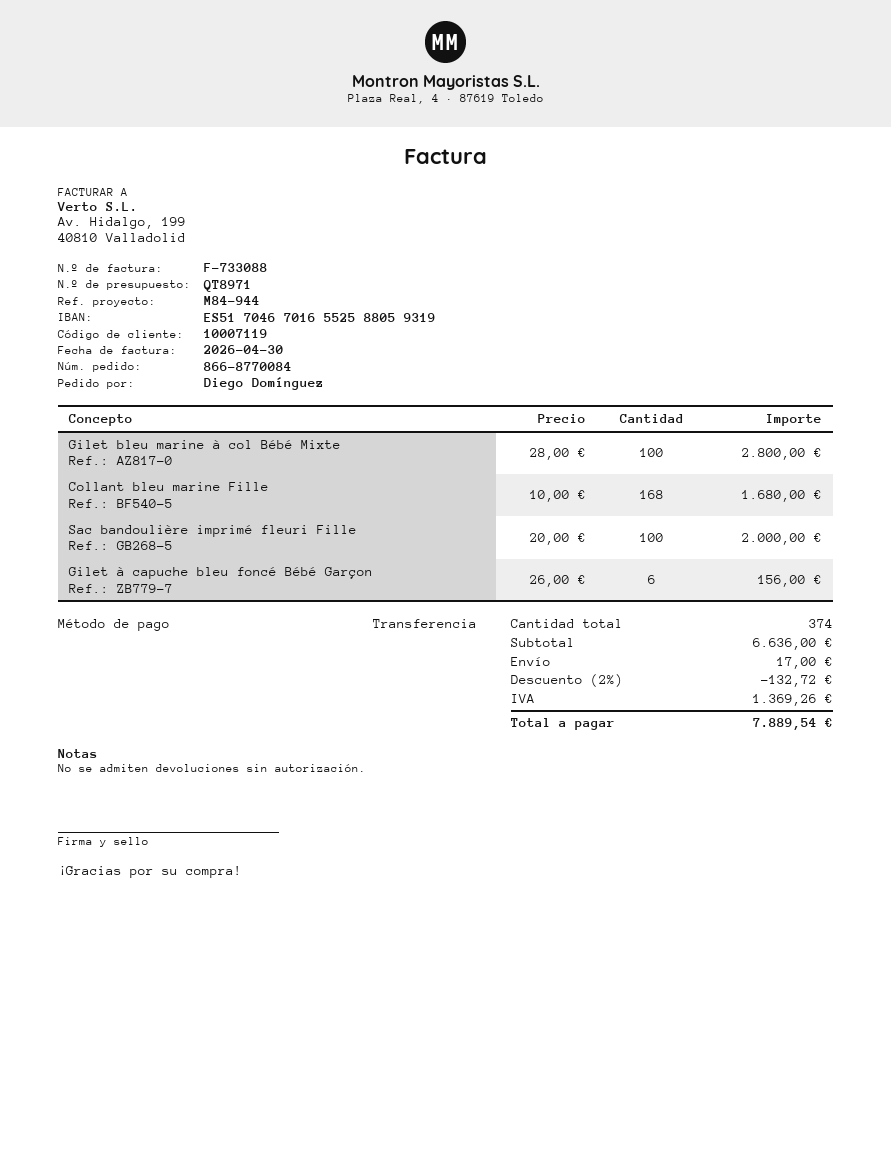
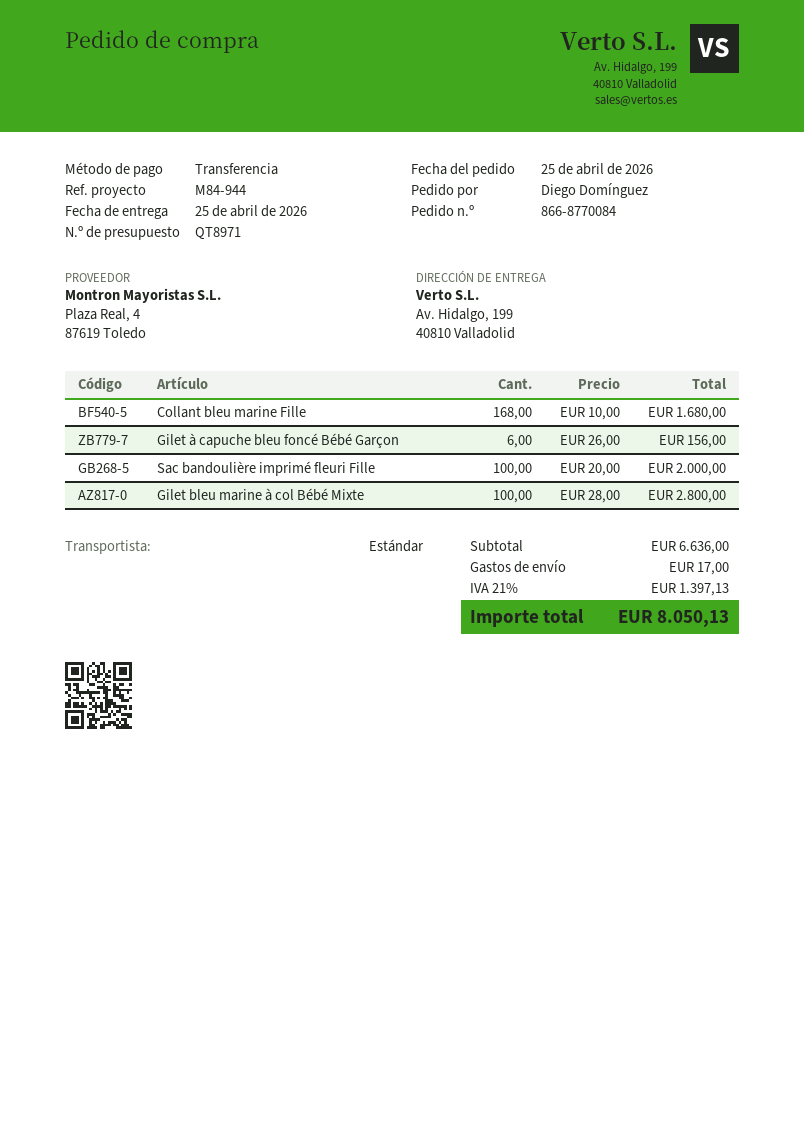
discount: 2% = 132.72 -> none
tax: 1369.26 -> 1397.13
total: 7889.54 -> 8050.13

